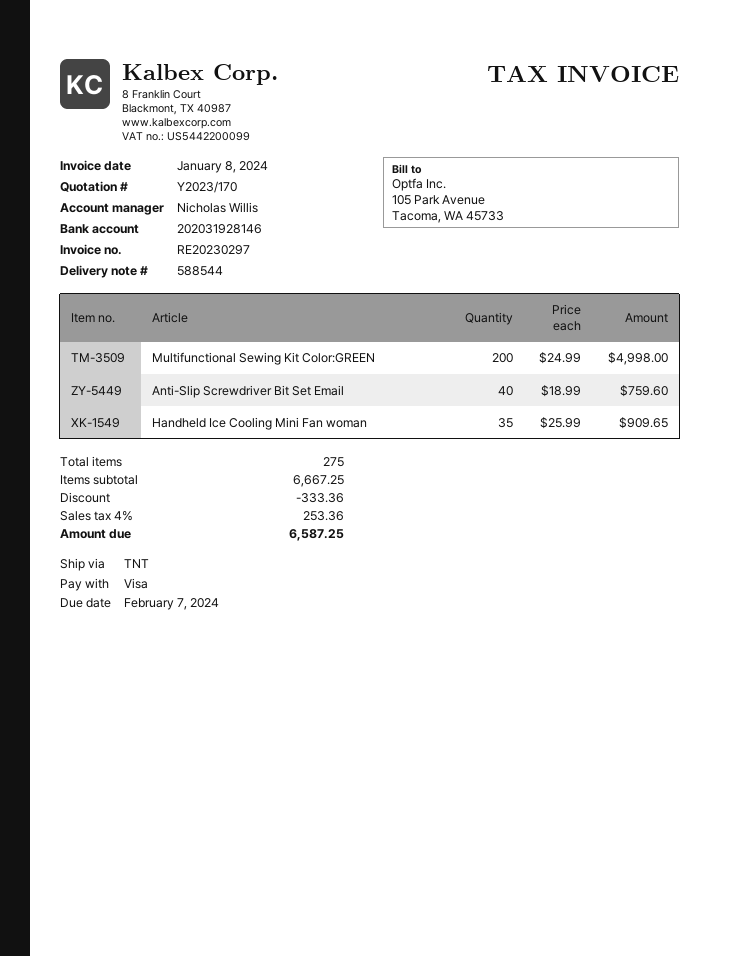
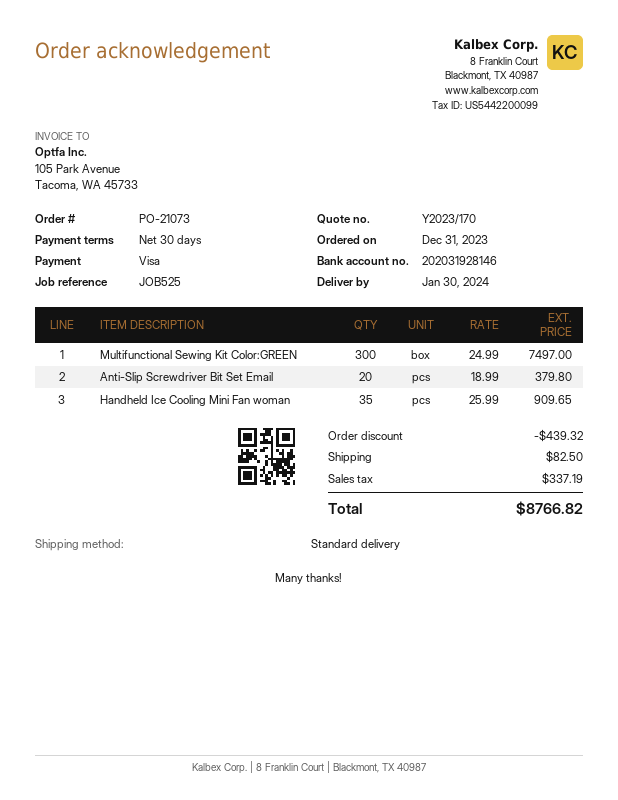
shipping method: TNT -> standard
Multifunctional Sewing Kit Color:GREEN: 200 x 24.99 = 4998.00 -> 300 x 24.99 = 7497.00
Anti-Slip Screwdriver Bit Set Email: 40 x 18.99 = 759.60 -> 20 x 18.99 = 379.80
discount: 333.36 -> 439.32
shipping: none -> 82.50
tax: 253.36 -> 337.19
total: 6587.25 -> 8766.82

